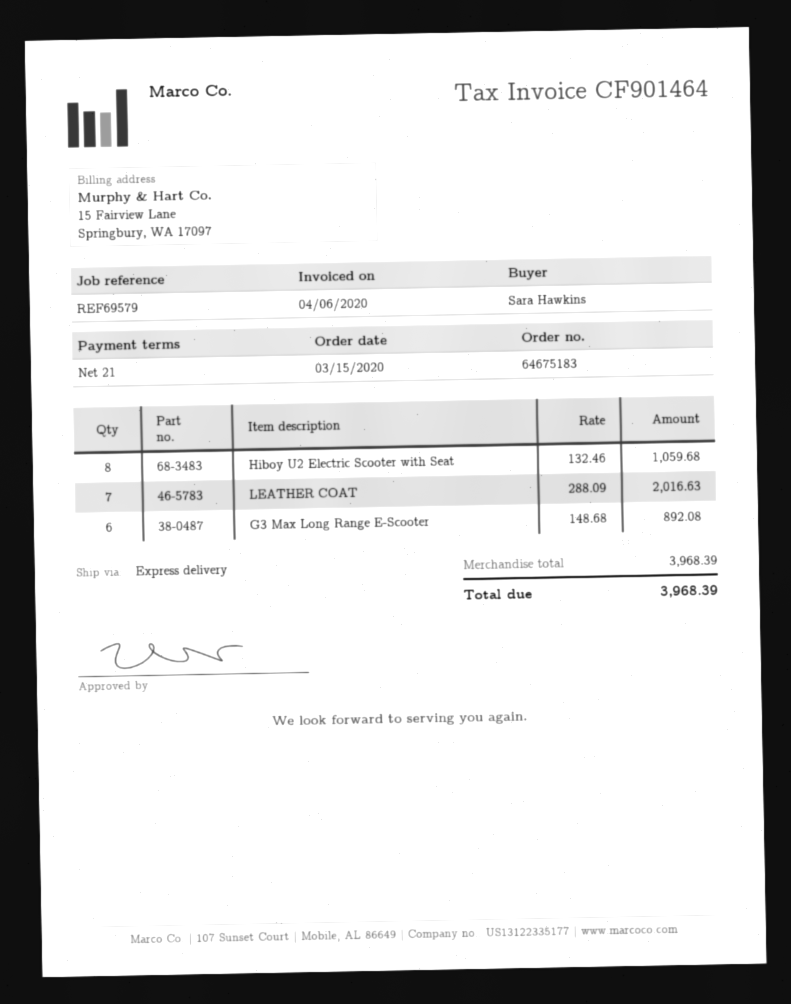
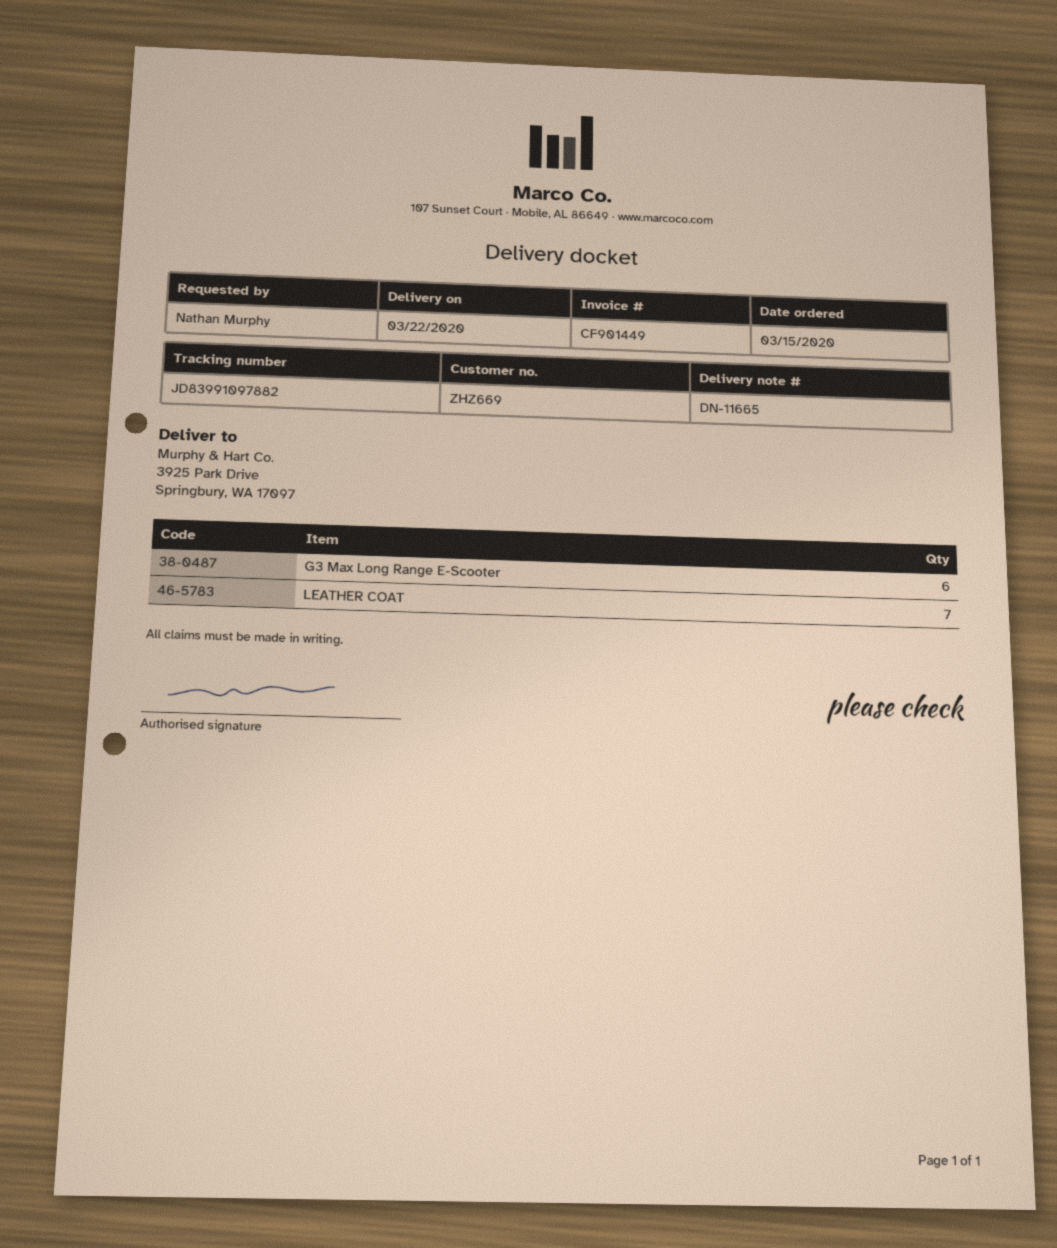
invoice number: CF901464 -> CF901449
ordered by: Sara Hawkins -> Nathan Murphy
Hiboy U2 Electric Scooter with Seat: 8 -> none

